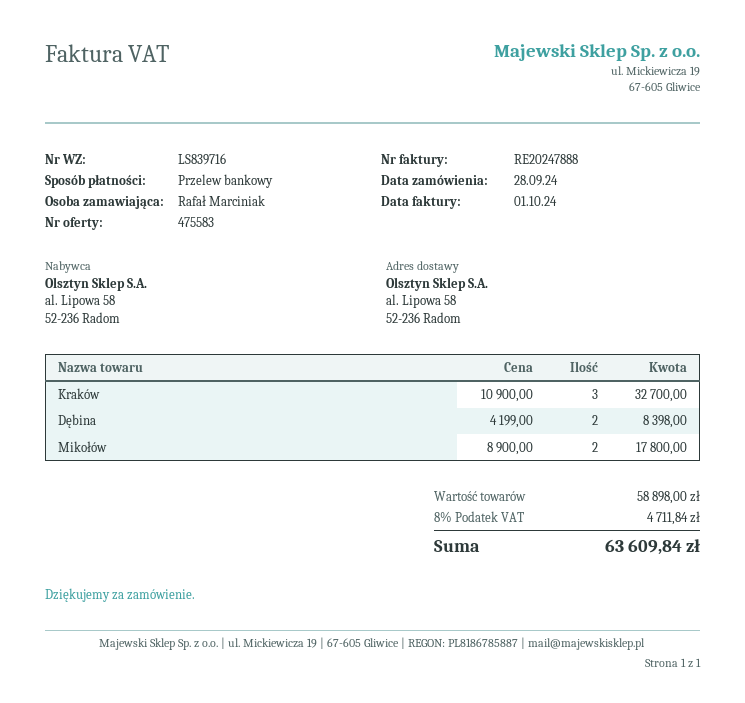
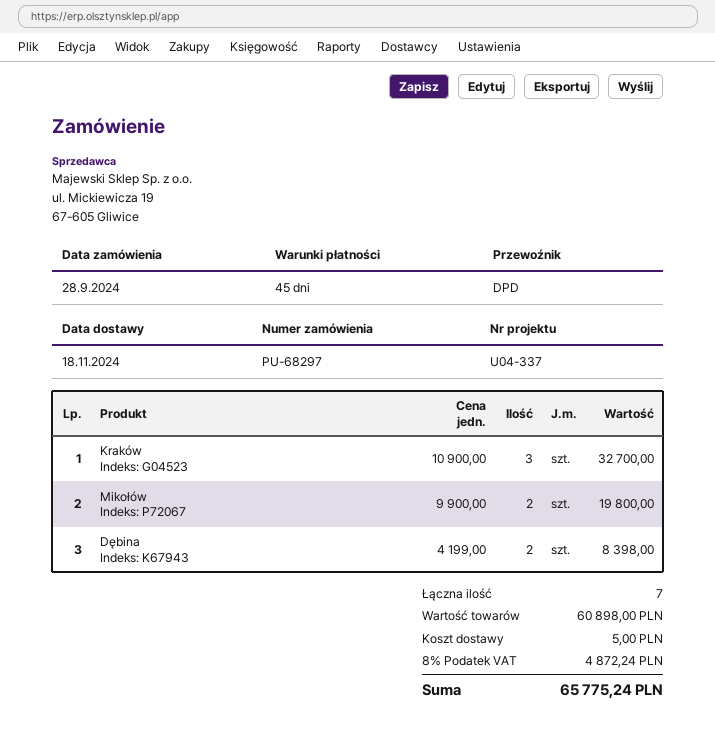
Mikołów: 2 x 8900.00 = 17800.00 -> 2 x 9900.00 = 19800.00
subtotal: 58898.00 -> 60898.00
shipping: none -> 5.00
tax: 8% = 4711.84 -> 8% = 4872.24
total: 63609.84 -> 65775.24

